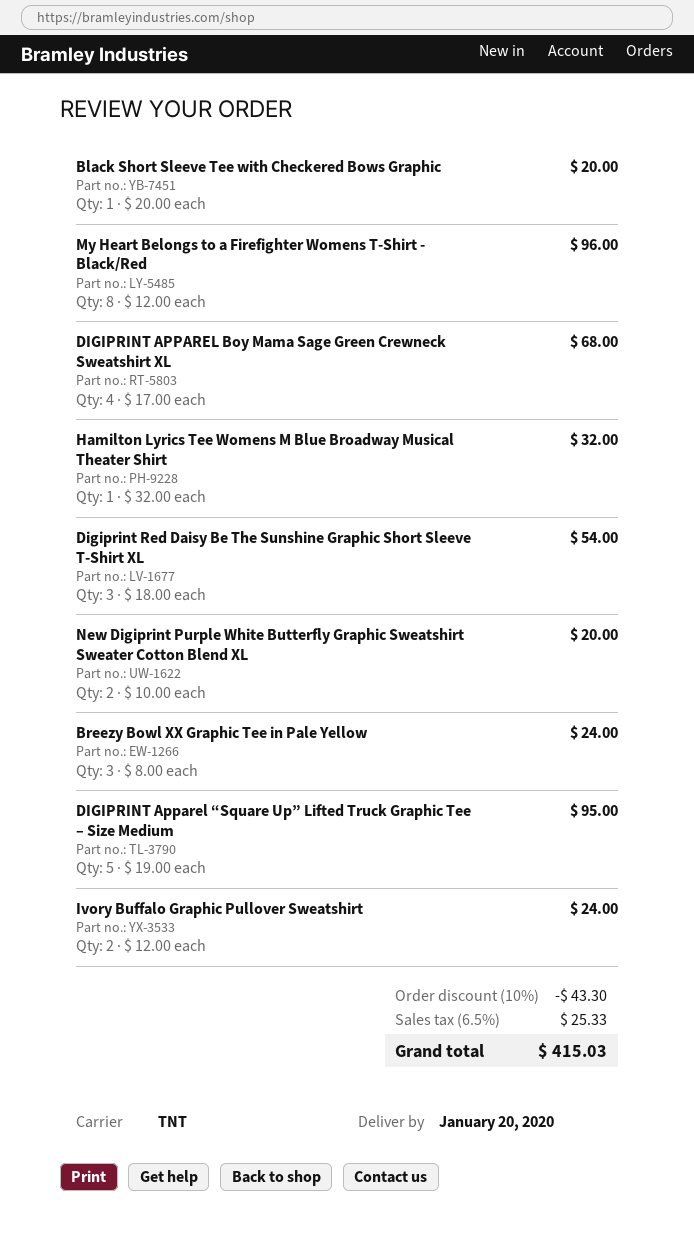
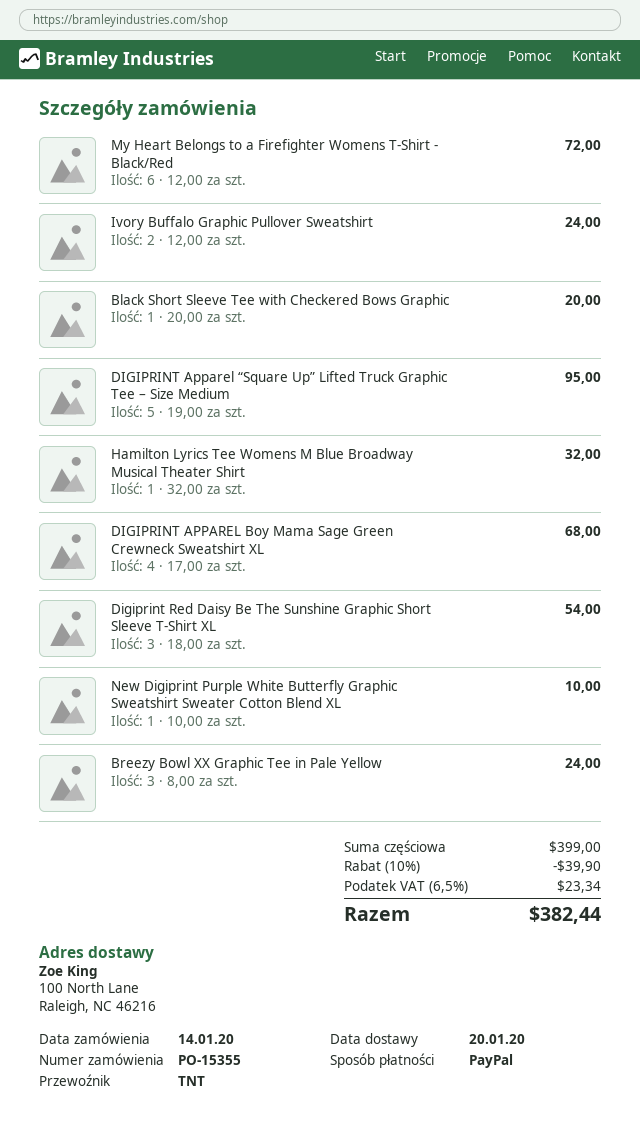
My Heart Belongs to a Firefighter Womens T‑Shirt - Black/Red: 8 x 12.00 = 96.00 -> 6 x 12.00 = 72.00
New Digiprint Purple White Butterfly Graphic Sweatshirt Sweater Cotton Blend XL: 2 x 10.00 = 20.00 -> 1 x 10.00 = 10.00
discount: 10% = 43.30 -> 10% = 39.90
tax: 6.5% = 25.33 -> 6.5% = 23.34
total: 415.03 -> 382.44

